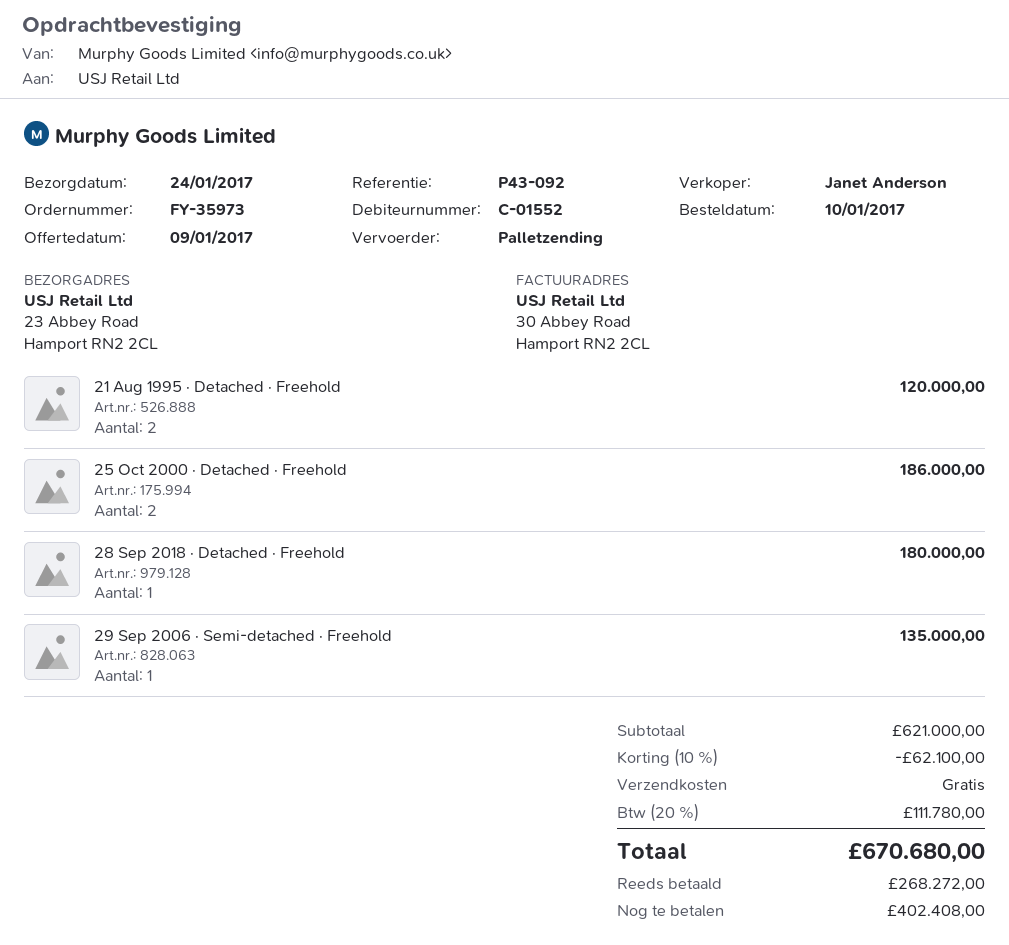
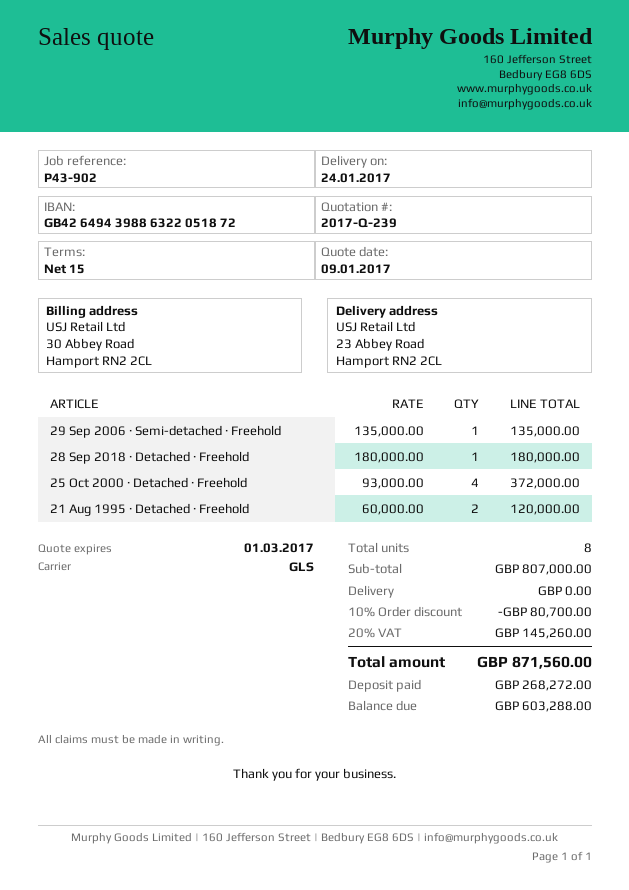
reference: P43-092 -> P43-902
shipping method: pallet freight -> GLS
25 Oct 2000 · Detached · Freehold: 2 for 186000.00 -> 4 for 372000.00
subtotal: 621000.00 -> 807000.00
discount: 10% = 62100.00 -> 10% = 80700.00
tax: 20% = 111780.00 -> 20% = 145260.00
total: 670680.00 -> 871560.00
balance: 402408.00 -> 603288.00

